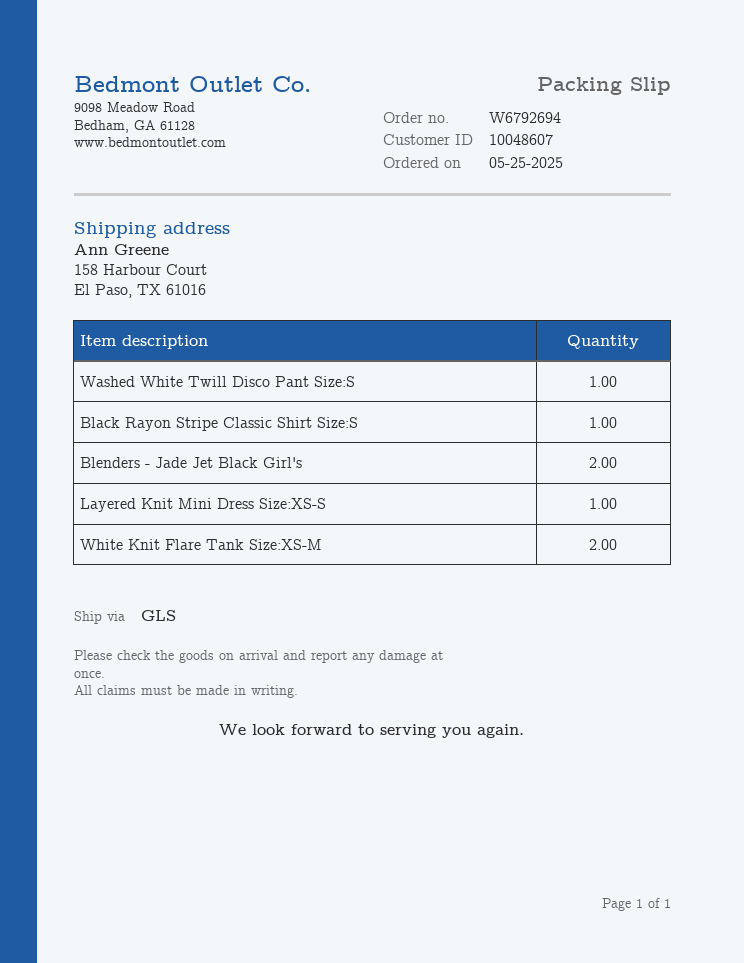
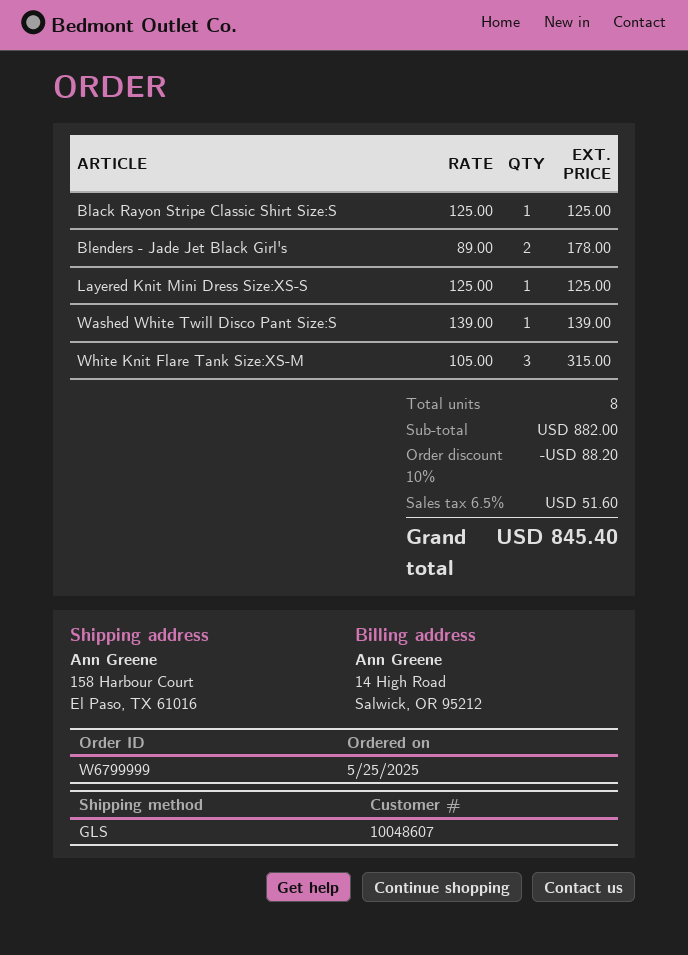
order number: W6792694 -> W6799999
White Knit Flare Tank Size:XS-M: 2 -> 3

